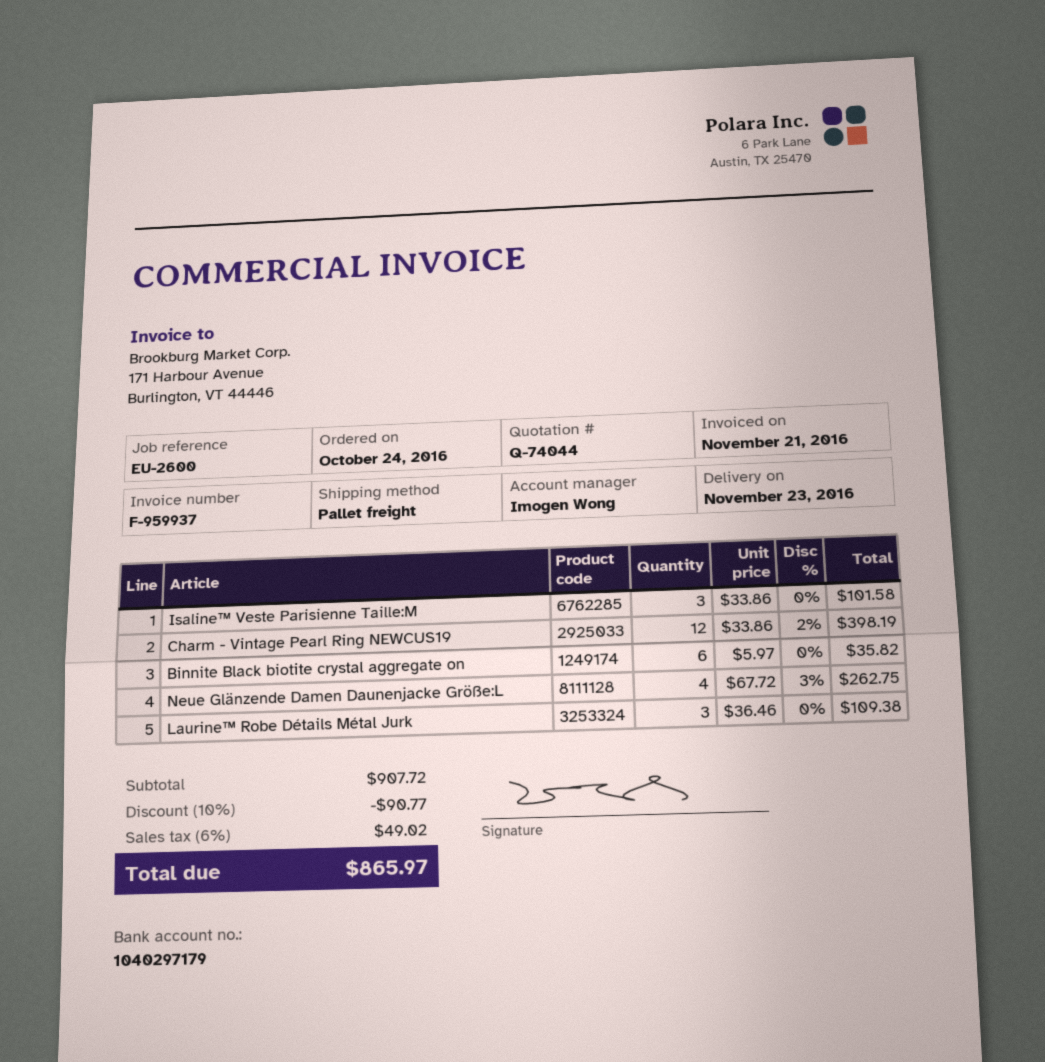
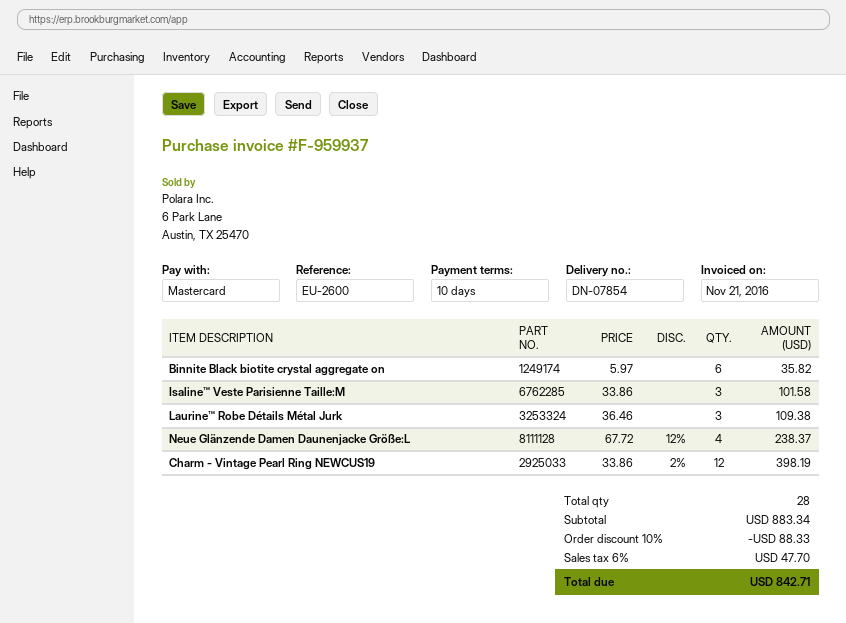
Neue Glänzende Damen Daunenjacke Größe:L: 4 x 67.72 - 3% = 262.75 -> 4 x 67.72 - 12% = 238.37
subtotal: 907.72 -> 883.34
discount: 10% = 90.77 -> 10% = 88.33
tax: 6% = 49.02 -> 6% = 47.70
total: 865.97 -> 842.71

